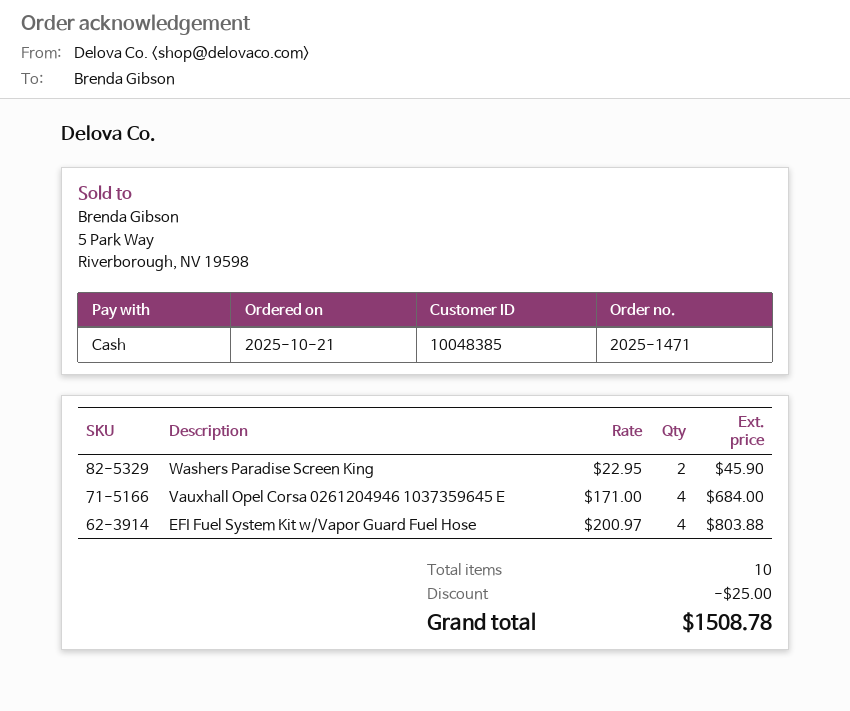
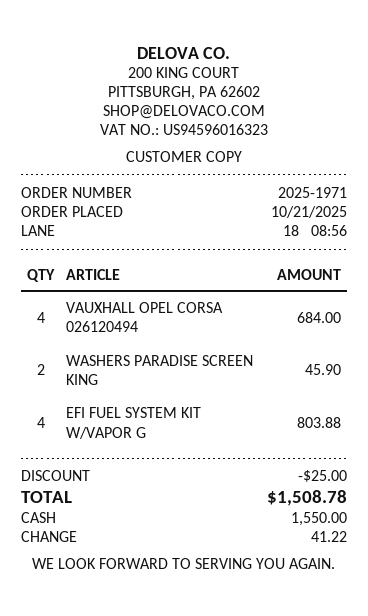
order number: 2025-1471 -> 2025-1971

